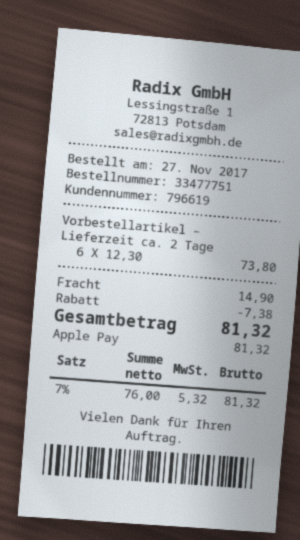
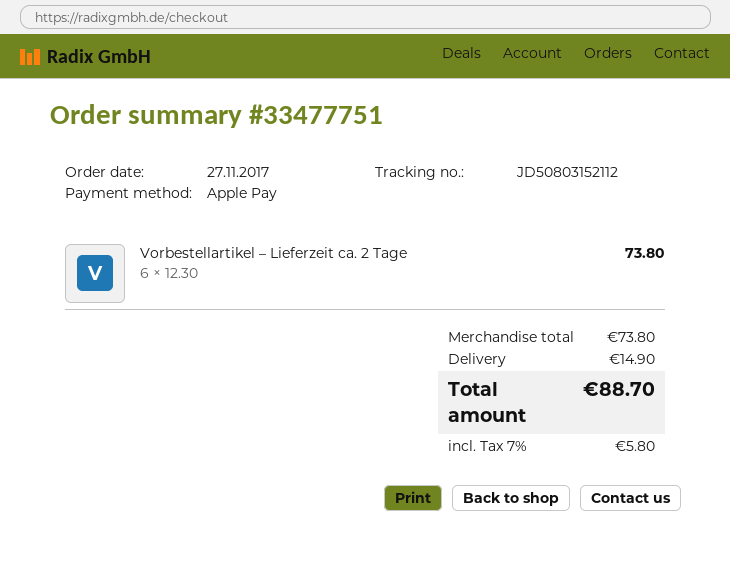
discount: 7.38 -> none
tax: 7% = 5.32 -> 7% = 5.80
total: 81.32 -> 88.70

